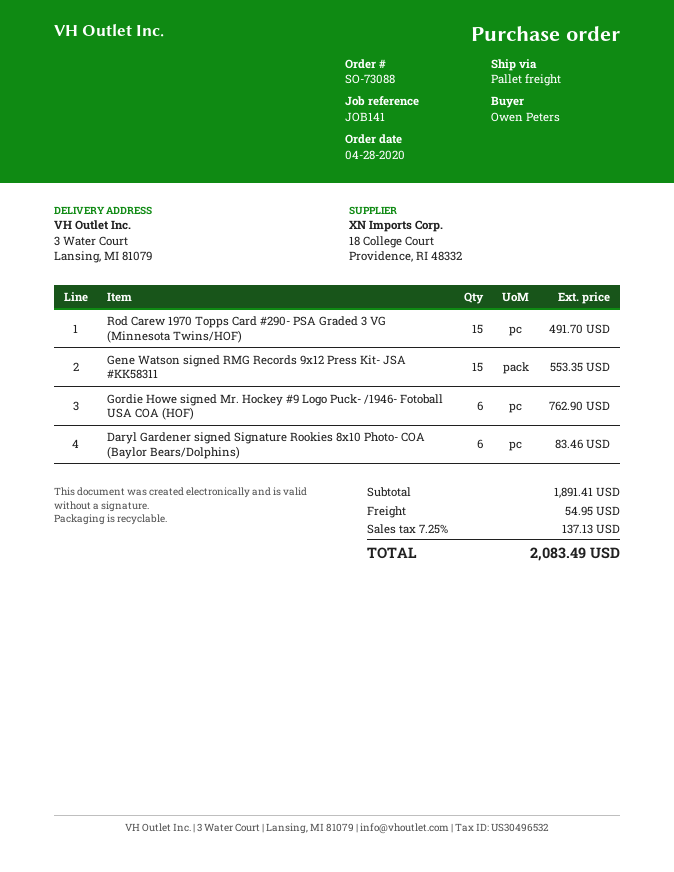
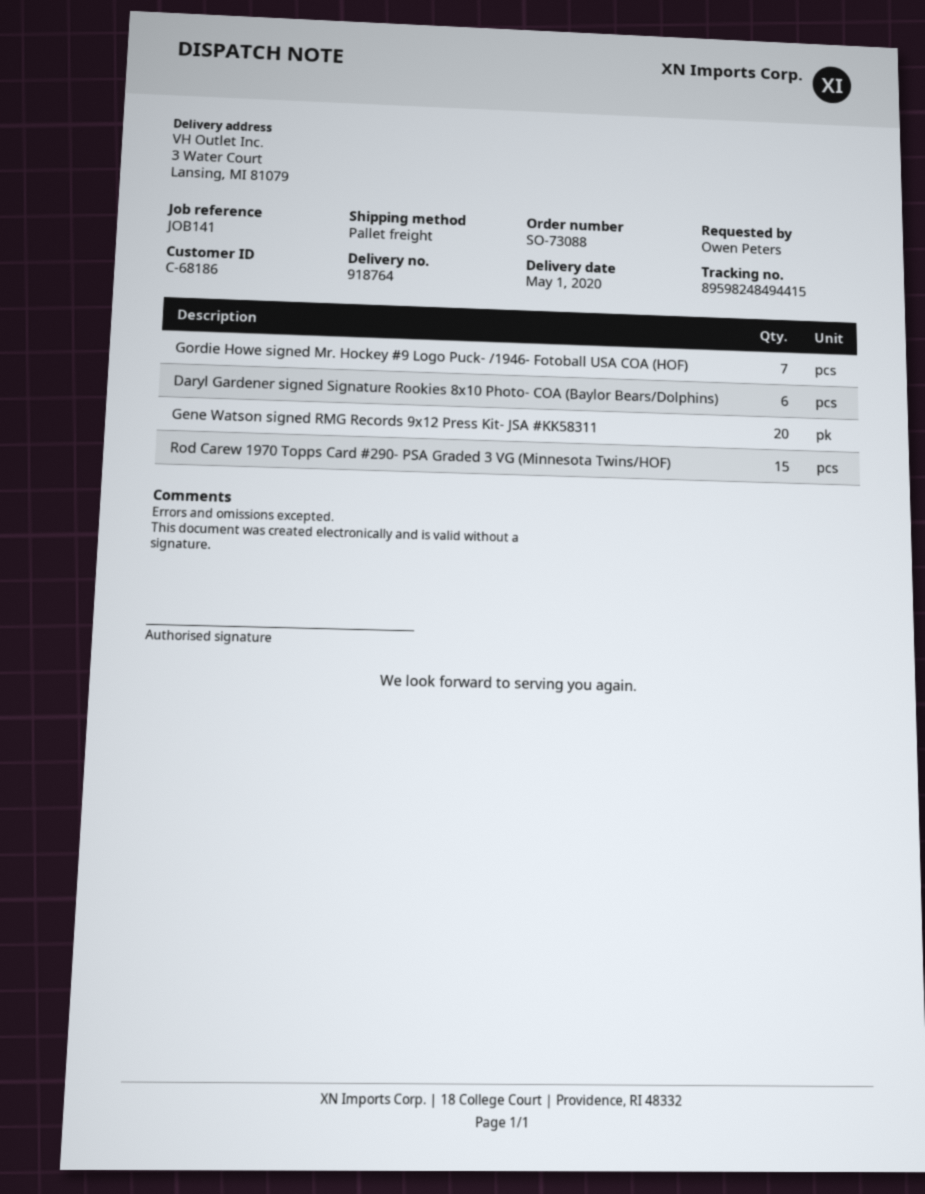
Gene Watson signed RMG Records 9x12 Press Kit- JSA #KK58311: 15 -> 20
Gordie Howe signed Mr. Hockey #9 Logo Puck- /1946- Fotoball USA COA (HOF): 6 -> 7

